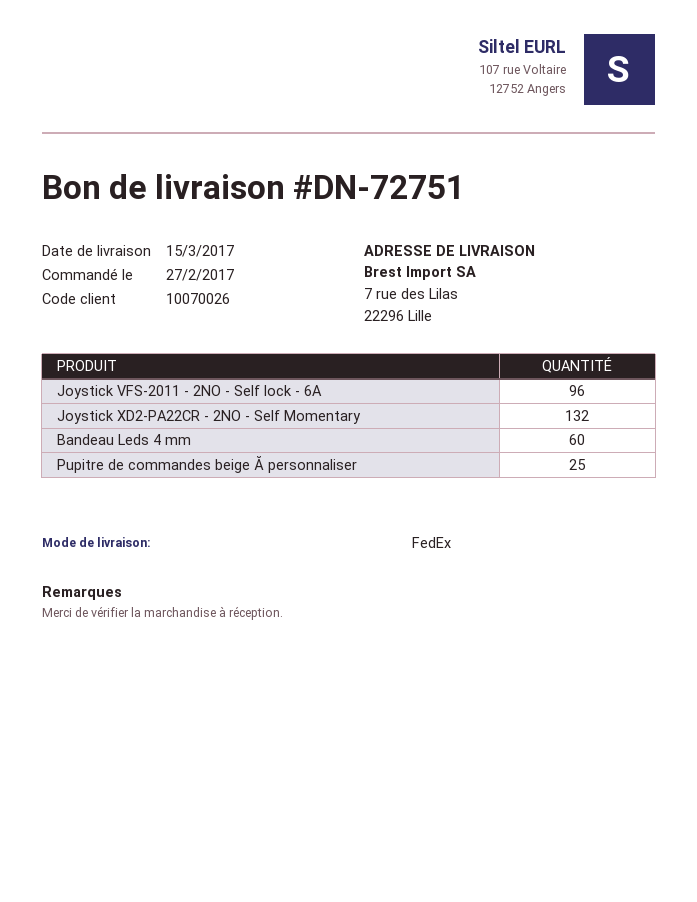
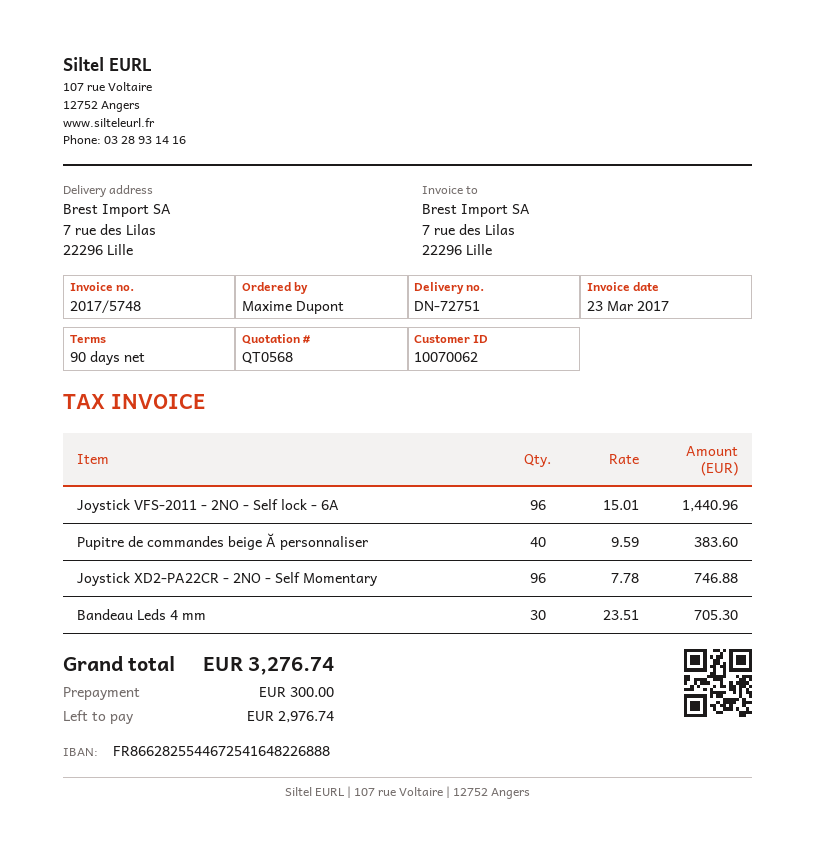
customer number: 10070026 -> 10070062
Joystick XD2-PA22CR - 2NO - Self Momentary: 132 -> 96
Bandeau Leds 4 mm: 60 -> 30
Pupitre de commandes beige Ă personnaliser: 25 -> 40

